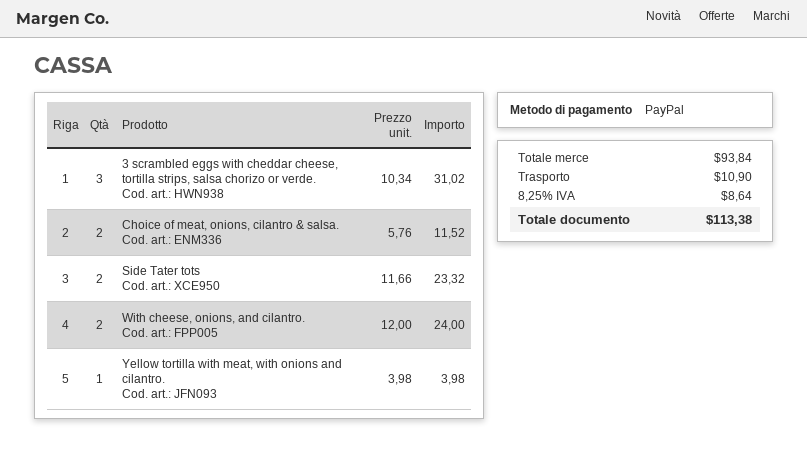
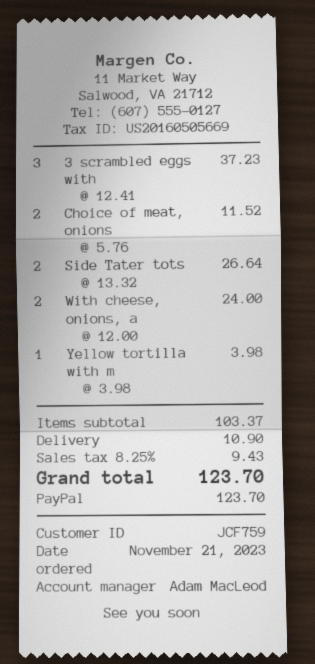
3 scrambled eggs with cheddar cheese, tortilla strips, salsa chorizo or verde.: 3 x 10.34 = 31.02 -> 3 x 12.41 = 37.23
Side Tater tots: 2 x 11.66 = 23.32 -> 2 x 13.32 = 26.64
subtotal: 93.84 -> 103.37
tax: 8.25% = 8.64 -> 8.25% = 9.43
total: 113.38 -> 123.70

